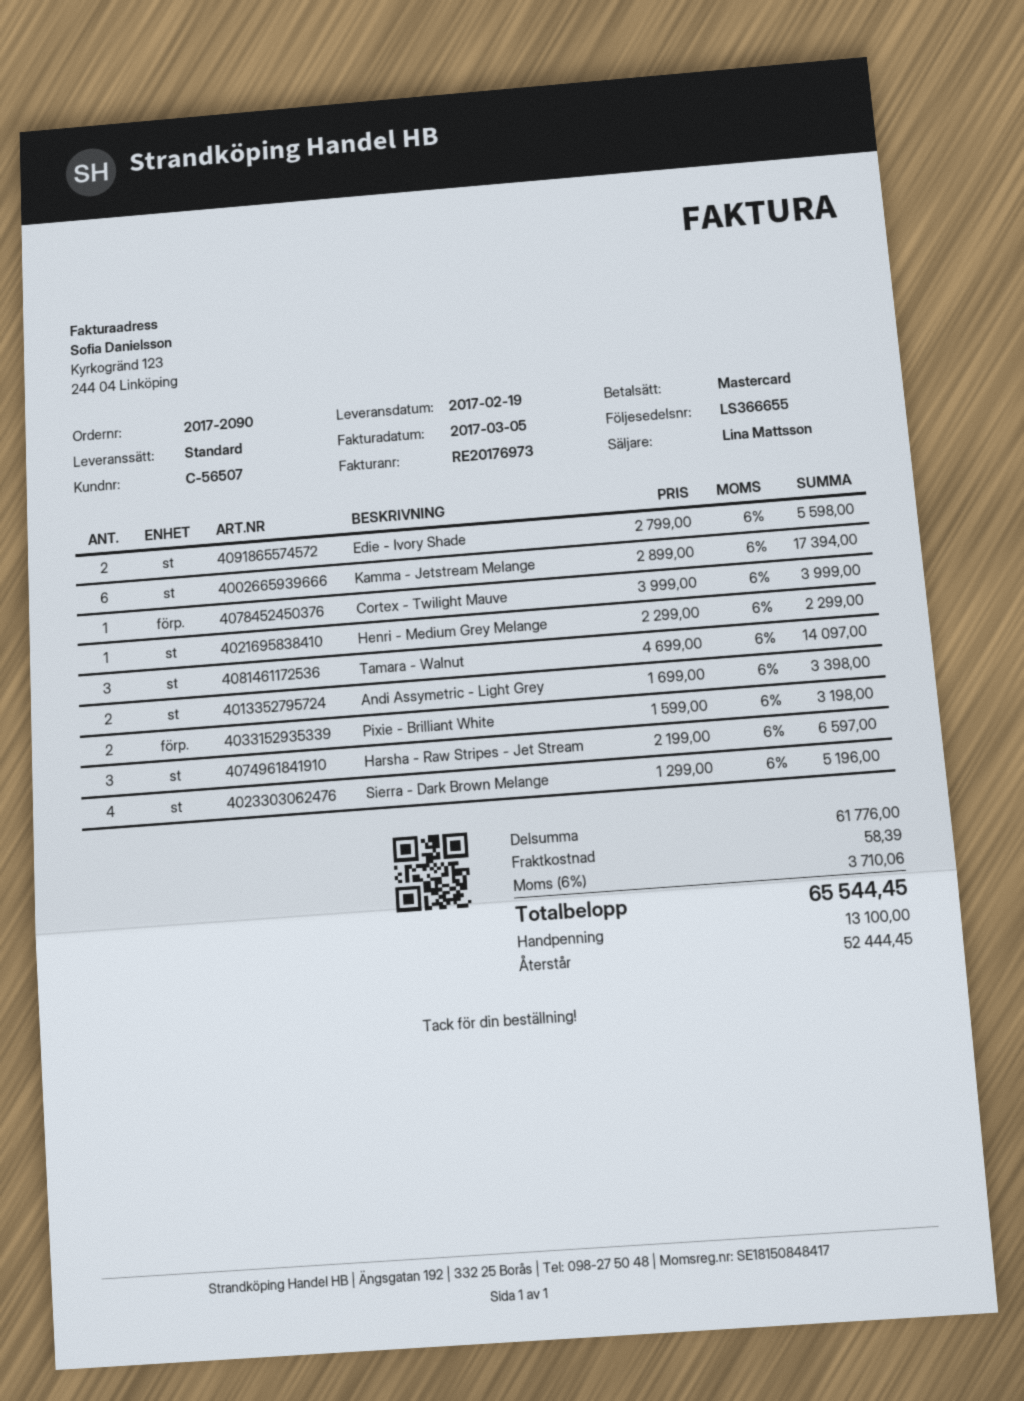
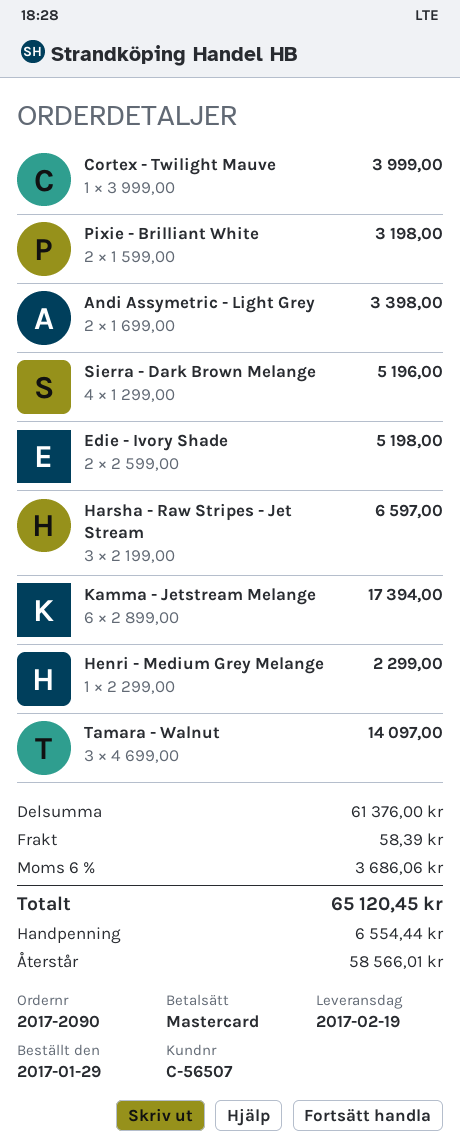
Edie - Ivory Shade: 2 x 2799.00 = 5598.00 -> 2 x 2599.00 = 5198.00
subtotal: 61776.00 -> 61376.00
tax: 6% = 3710.06 -> 6% = 3686.06
total: 65544.45 -> 65120.45
deposit: 13100.00 -> 6554.44
balance: 52444.45 -> 58566.01

